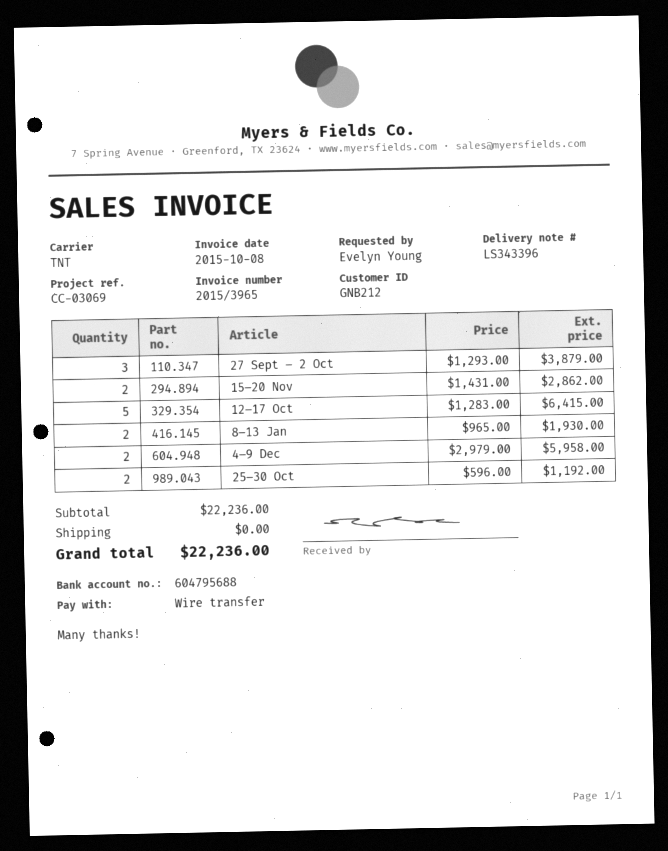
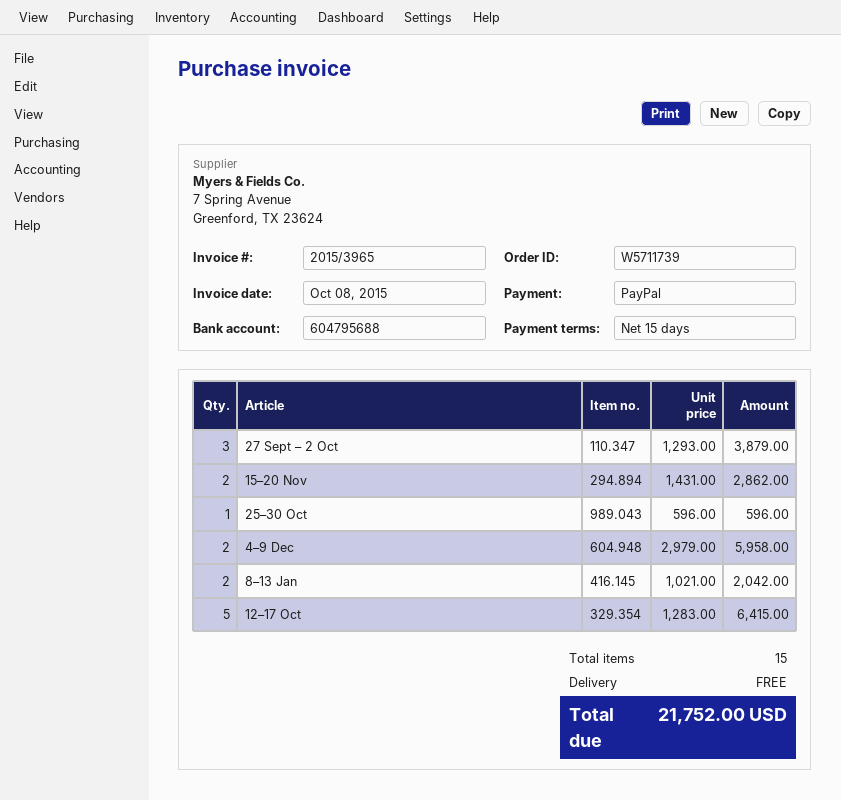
payment method: bank transfer -> PayPal
8–13 Jan: 2 x 965.00 = 1930.00 -> 2 x 1021.00 = 2042.00
25–30 Oct: 2 x 596.00 = 1192.00 -> 1 x 596.00 = 596.00
total: 22236.00 -> 21752.00

